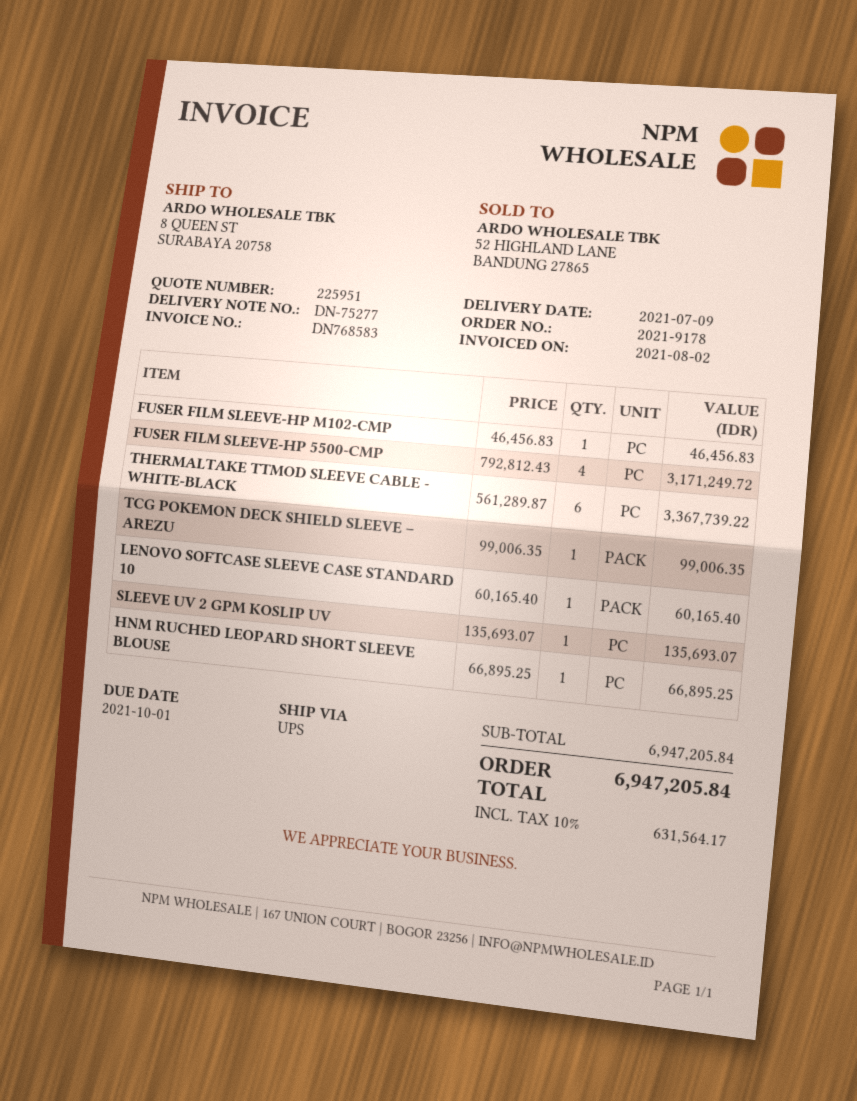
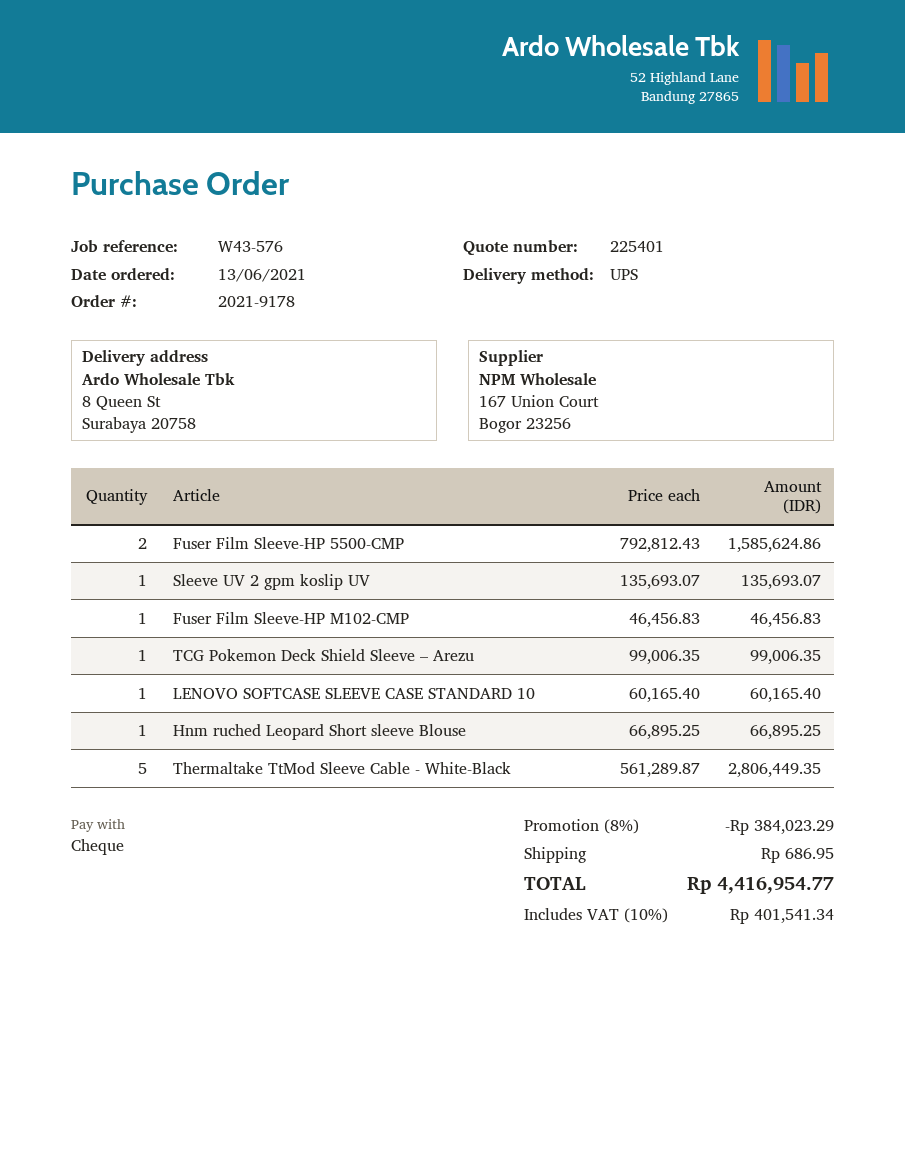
quote number: 225951 -> 225401
FUSER FILM SLEEVE-HP 5500-CMP: 4 x 792812.43 = 3171249.72 -> 2 x 792812.43 = 1585624.86
THERMALTAKE TTMOD SLEEVE CABLE - WHITE-BLACK: 6 x 561289.87 = 3367739.22 -> 5 x 561289.87 = 2806449.35
discount: none -> 8% = 384023.29
shipping: none -> 686.95
tax: 10% = 631564.17 -> 10% = 401541.34
total: 6947205.84 -> 4416954.77

